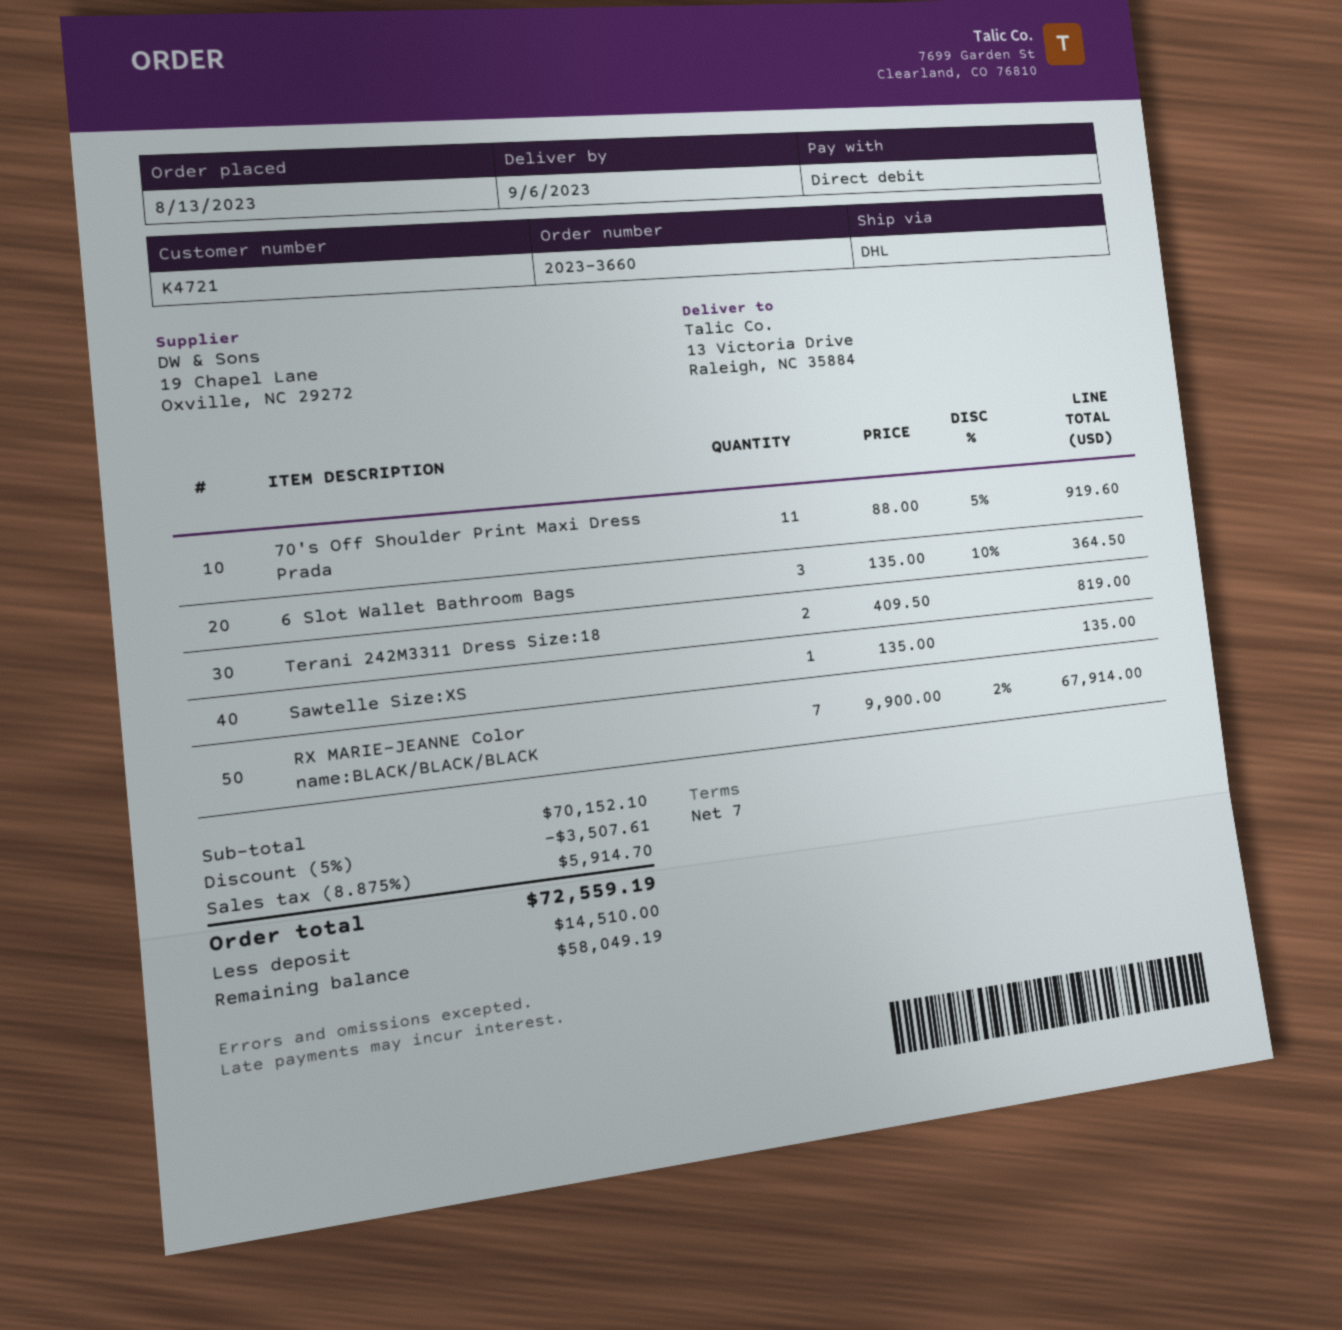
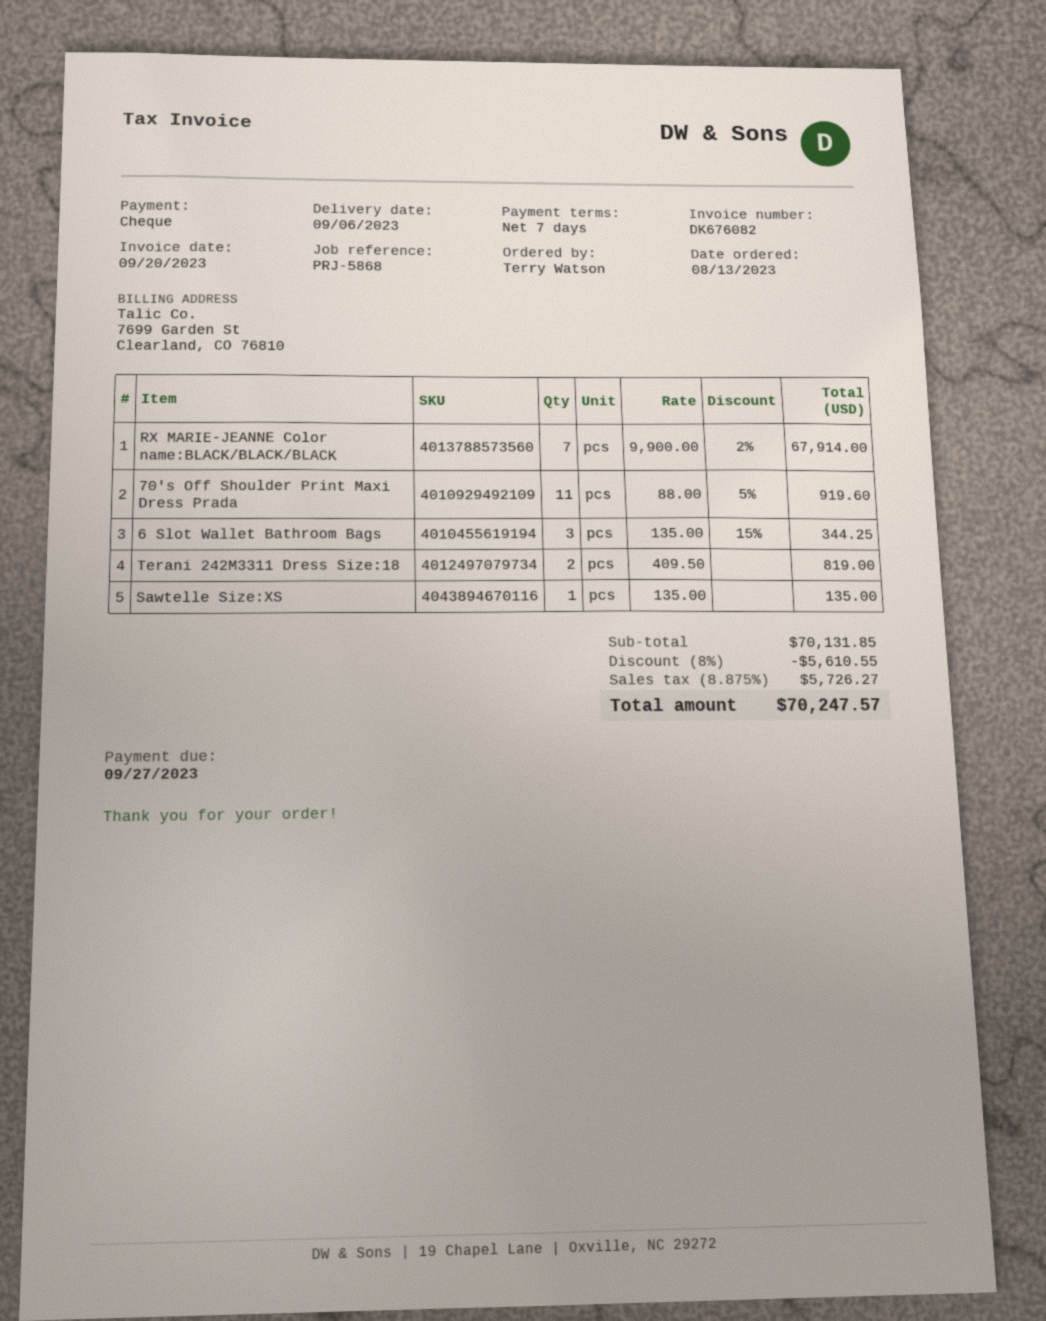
payment method: direct debit -> cheque
6 Slot Wallet Bathroom Bags: 3 x 135.00 - 10% = 364.50 -> 3 x 135.00 - 15% = 344.25
subtotal: 70152.10 -> 70131.85
discount: 5% = 3507.61 -> 8% = 5610.55
tax: 8.875% = 5914.70 -> 8.875% = 5726.27
total: 72559.19 -> 70247.57

